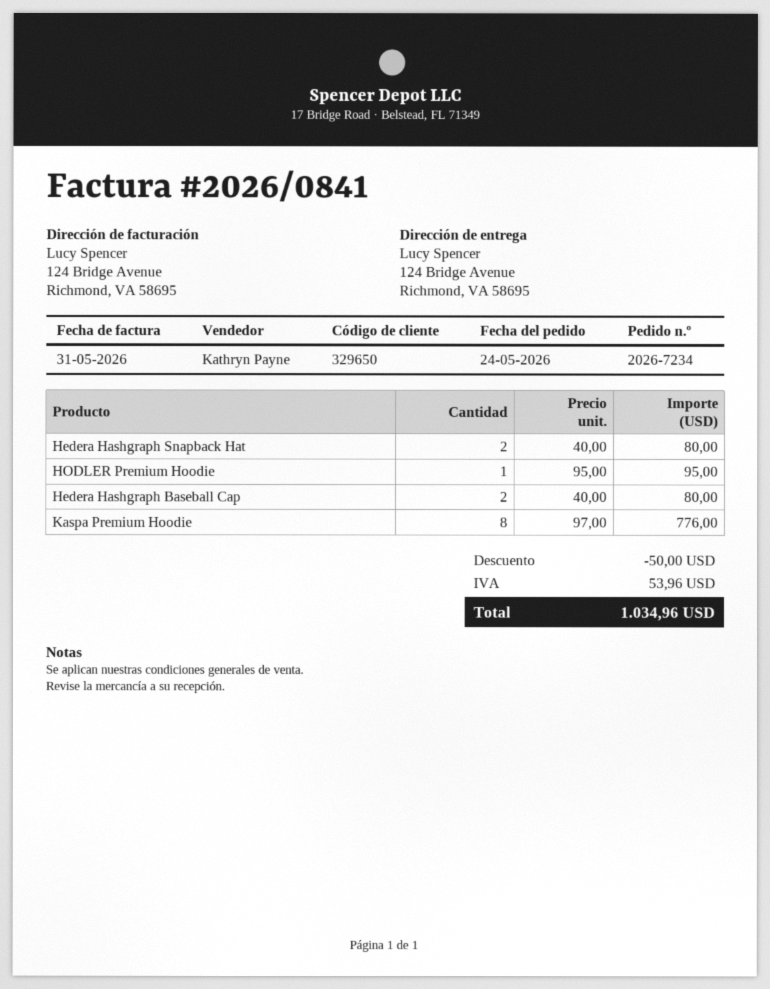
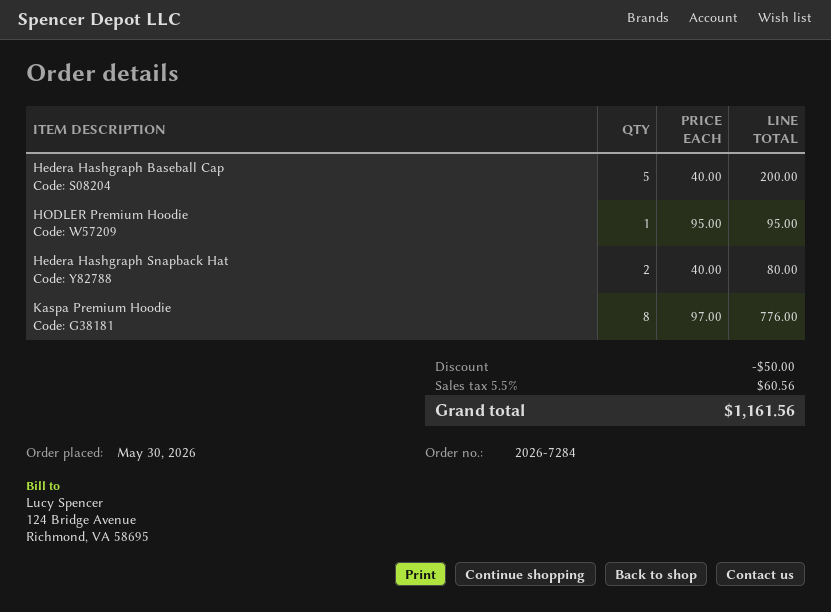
order number: 2026-7234 -> 2026-7284
order date: 2026-05-24 -> 2026-05-30
Hedera Hashgraph Baseball Cap: 2 x 40.00 = 80.00 -> 5 x 40.00 = 200.00
tax: 53.96 -> 60.56
total: 1034.96 -> 1161.56

